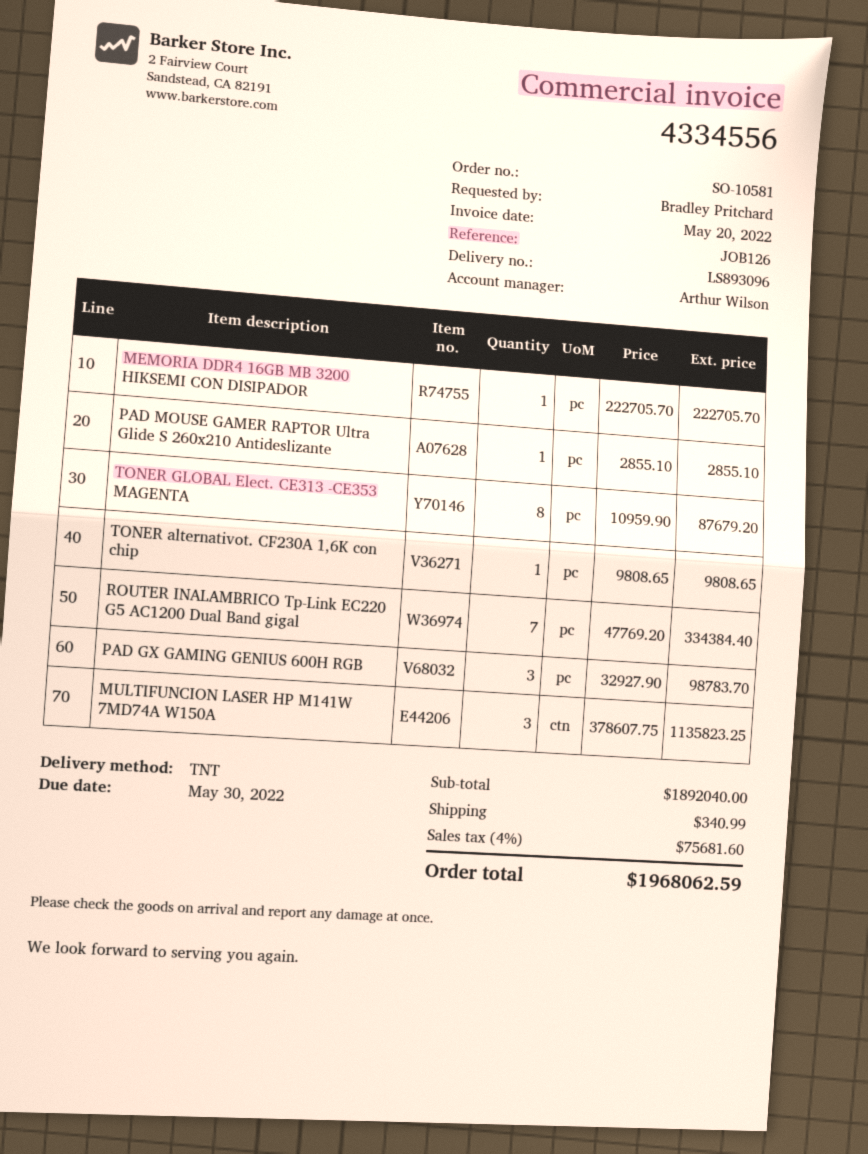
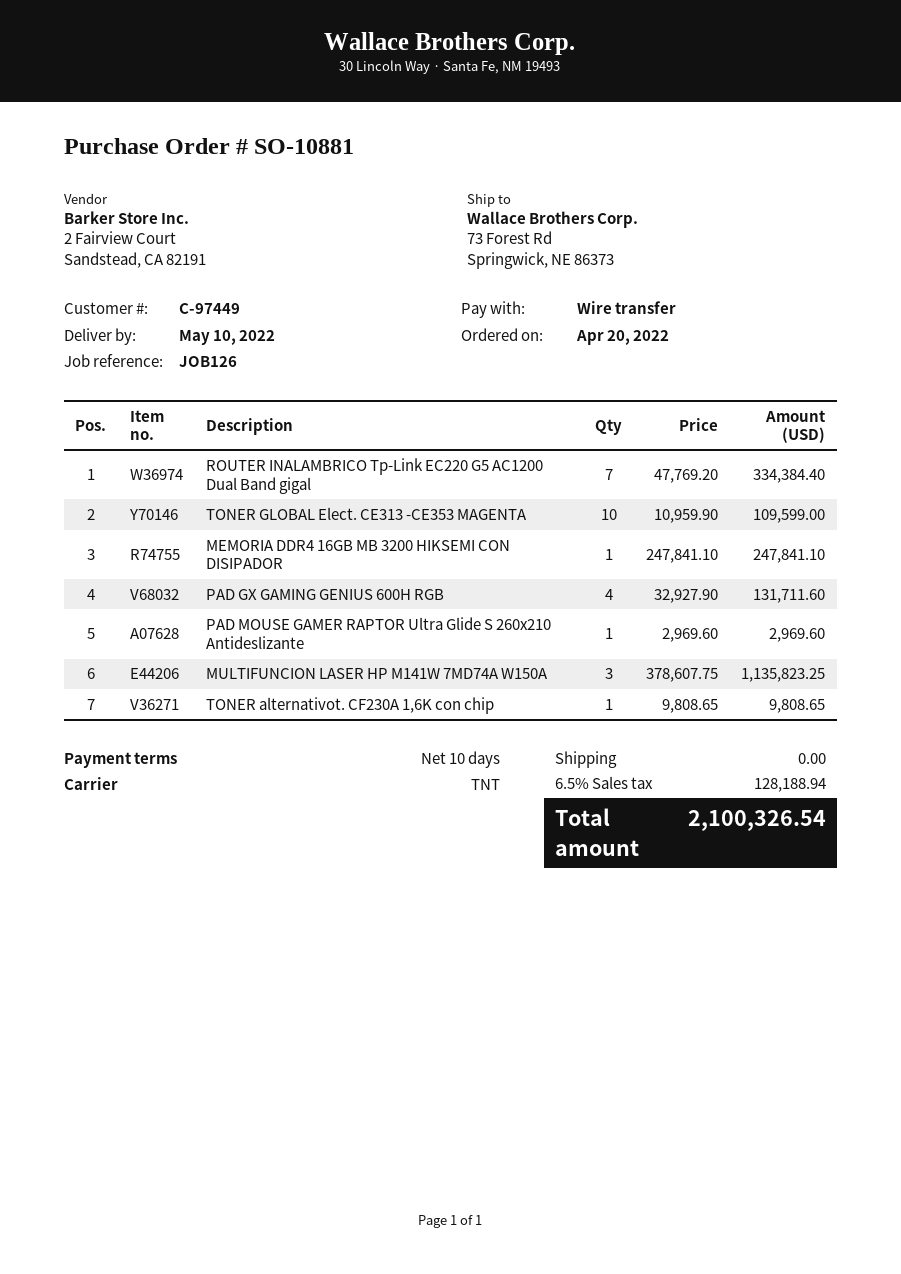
order number: SO-10581 -> SO-10881
MEMORIA DDR4 16GB MB 3200 HIKSEMI CON DISIPADOR: 1 x 222705.70 = 222705.70 -> 1 x 247841.10 = 247841.10
PAD MOUSE GAMER RAPTOR Ultra Glide S 260x210 Antideslizante: 1 x 2855.10 = 2855.10 -> 1 x 2969.60 = 2969.60
TONER GLOBAL Elect. CE313 -CE353 MAGENTA: 8 x 10959.90 = 87679.20 -> 10 x 10959.90 = 109599.00
PAD GX GAMING GENIUS 600H RGB: 3 x 32927.90 = 98783.70 -> 4 x 32927.90 = 131711.60
shipping: 340.99 -> 0.00
tax: 4% = 75681.60 -> 6.5% = 128188.94
total: 1968062.59 -> 2100326.54

